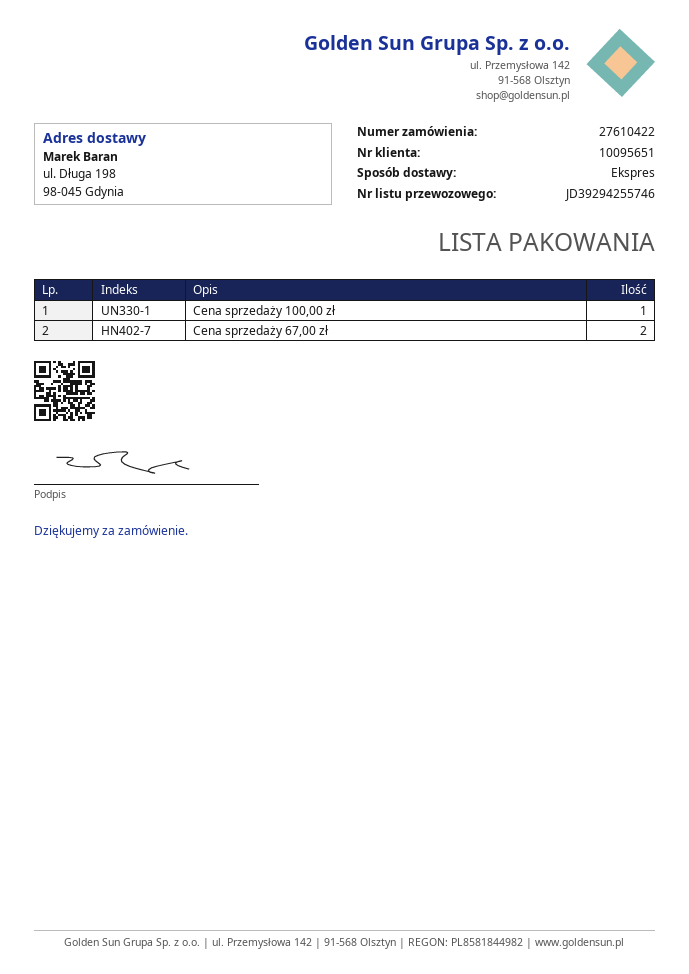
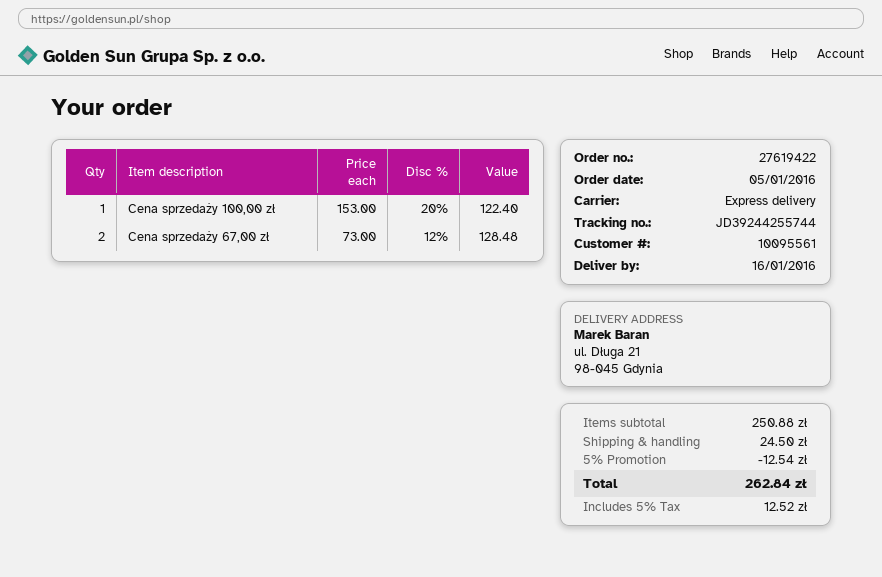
order number: 27610422 -> 27619422
customer number: 10095651 -> 10095561
tracking number: JD39294255746 -> JD39244255744
ship to: ul. Długa 198, 98-045 Gdynia -> ul. Długa 21, 98-045 Gdynia

